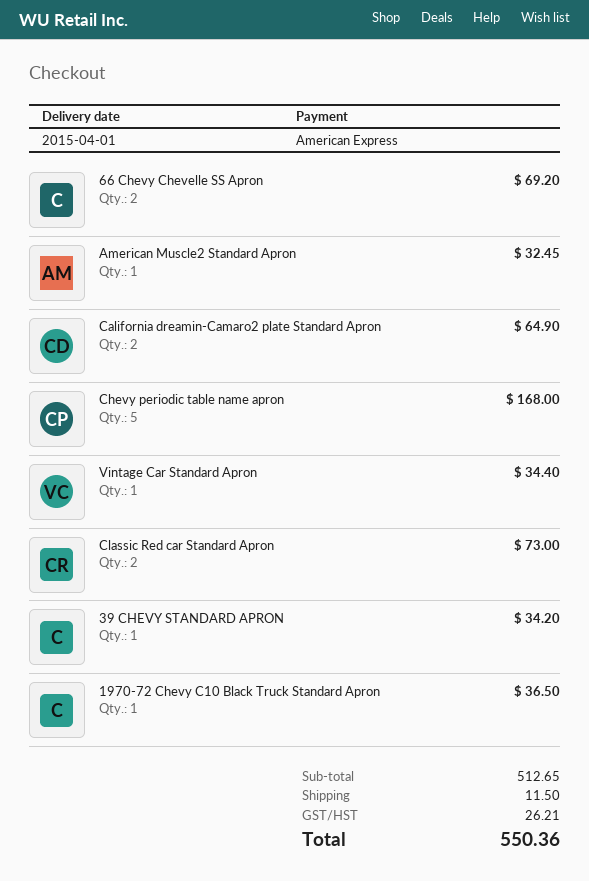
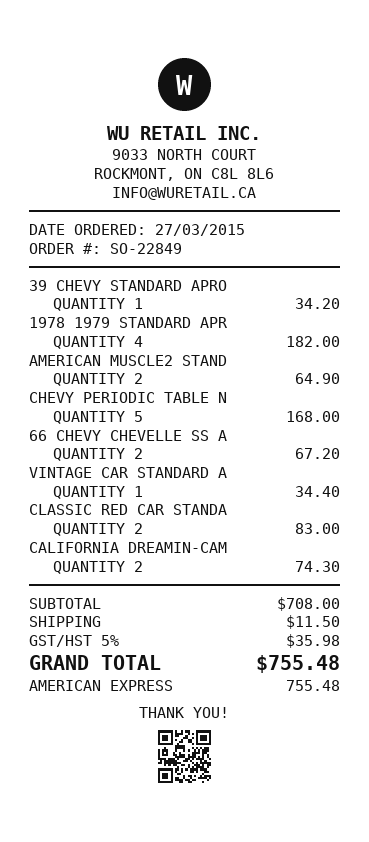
66 Chevy Chevelle SS Apron: 2 for 69.20 -> 2 for 67.20
American Muscle2 Standard Apron: 1 for 32.45 -> 2 for 64.90
California dreamin-Camaro2 plate Standard Apron: 2 for 64.90 -> 2 for 74.30
Classic Red car Standard Apron: 2 for 73.00 -> 2 for 83.00
1970-72 Chevy C10 Black Truck Standard Apron: 1 for 36.50 -> none
1978 1979 STANDARD APR: none -> 4 for 182.00
subtotal: 512.65 -> 708.00
tax: 26.21 -> 35.98
total: 550.36 -> 755.48

